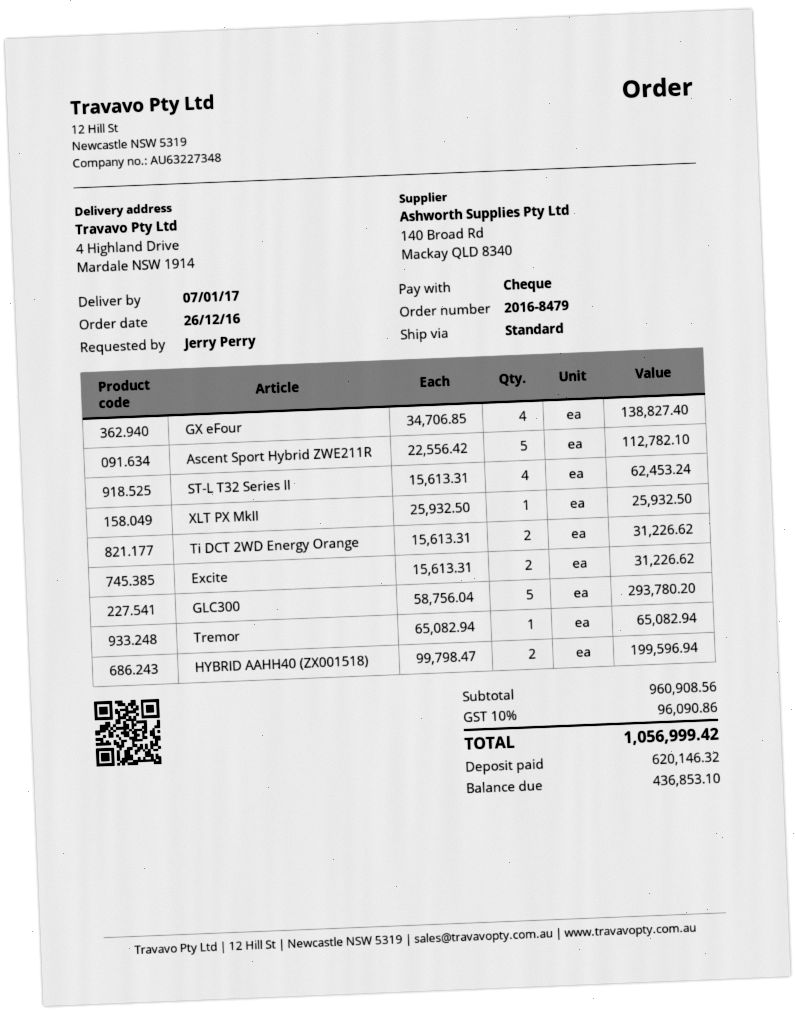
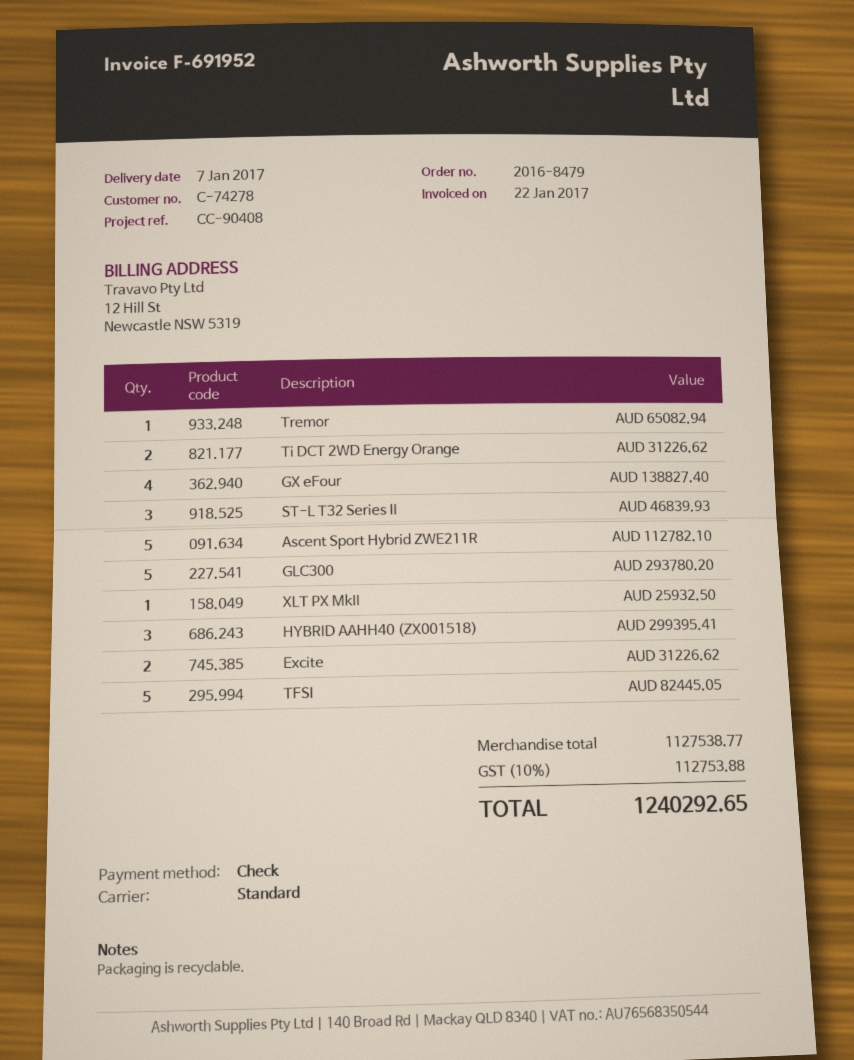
ST-L T32 Series II: 4 for 62453.24 -> 3 for 46839.93
HYBRID AAHH40 (ZX001518): 2 for 199596.94 -> 3 for 299395.41
TFSI: none -> 5 for 82445.05
subtotal: 960908.56 -> 1127538.77
tax: 10% = 96090.86 -> 10% = 112753.88
total: 1056999.42 -> 1240292.65

